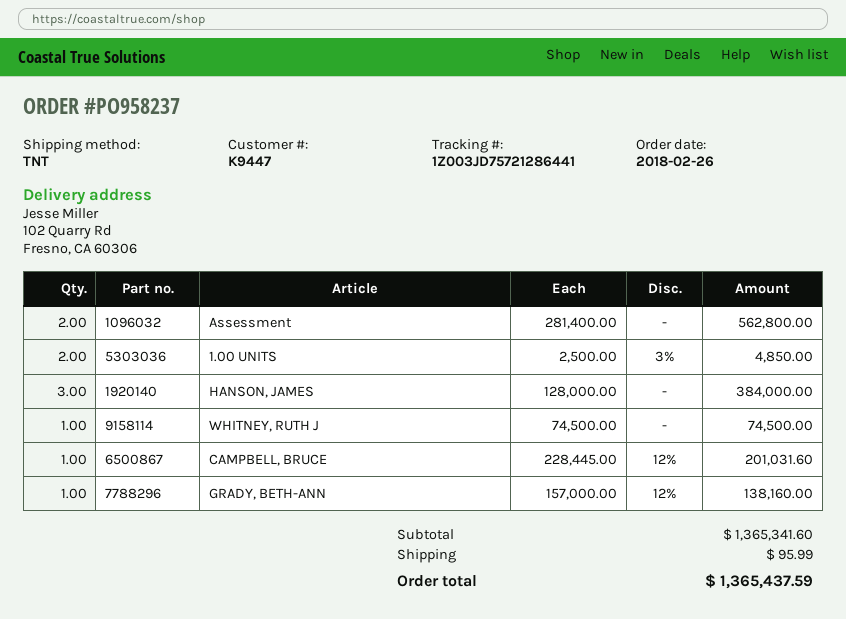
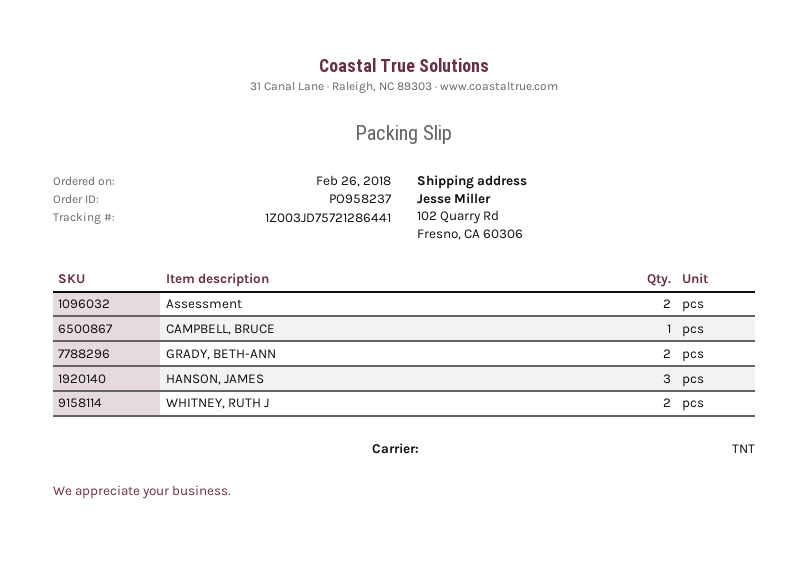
1.00 UNITS: 2 -> none
WHITNEY, RUTH J: 1 -> 2
GRADY, BETH-ANN: 1 -> 2

